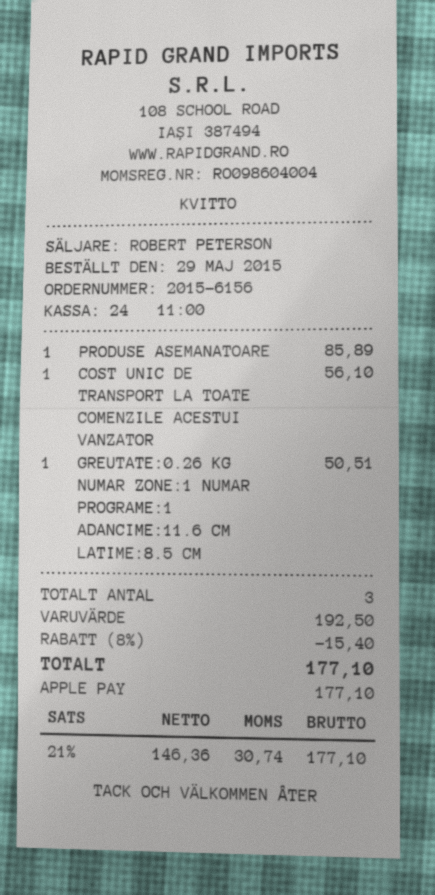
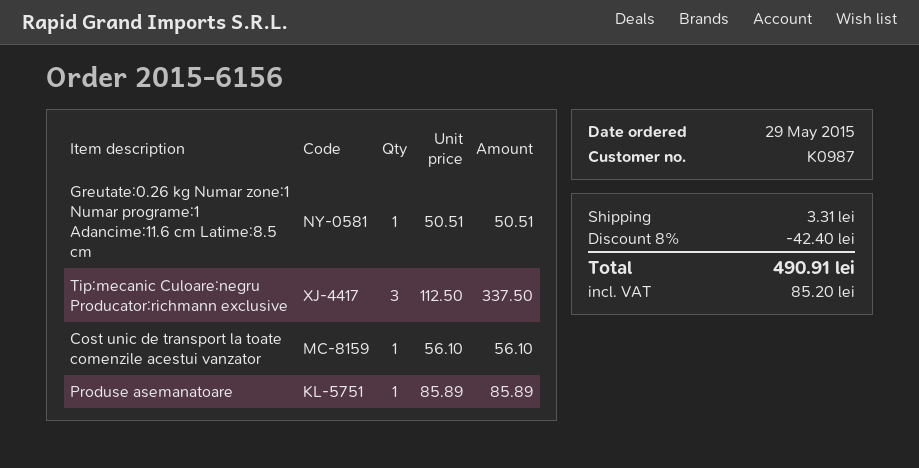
Tip:mecanic Culoare:negru Producator:richmann exclusive: none -> 3 x 112.50 = 337.50
discount: 8% = 15.40 -> 8% = 42.40
shipping: none -> 3.31
tax: 30.74 -> 85.20
total: 177.10 -> 490.91

